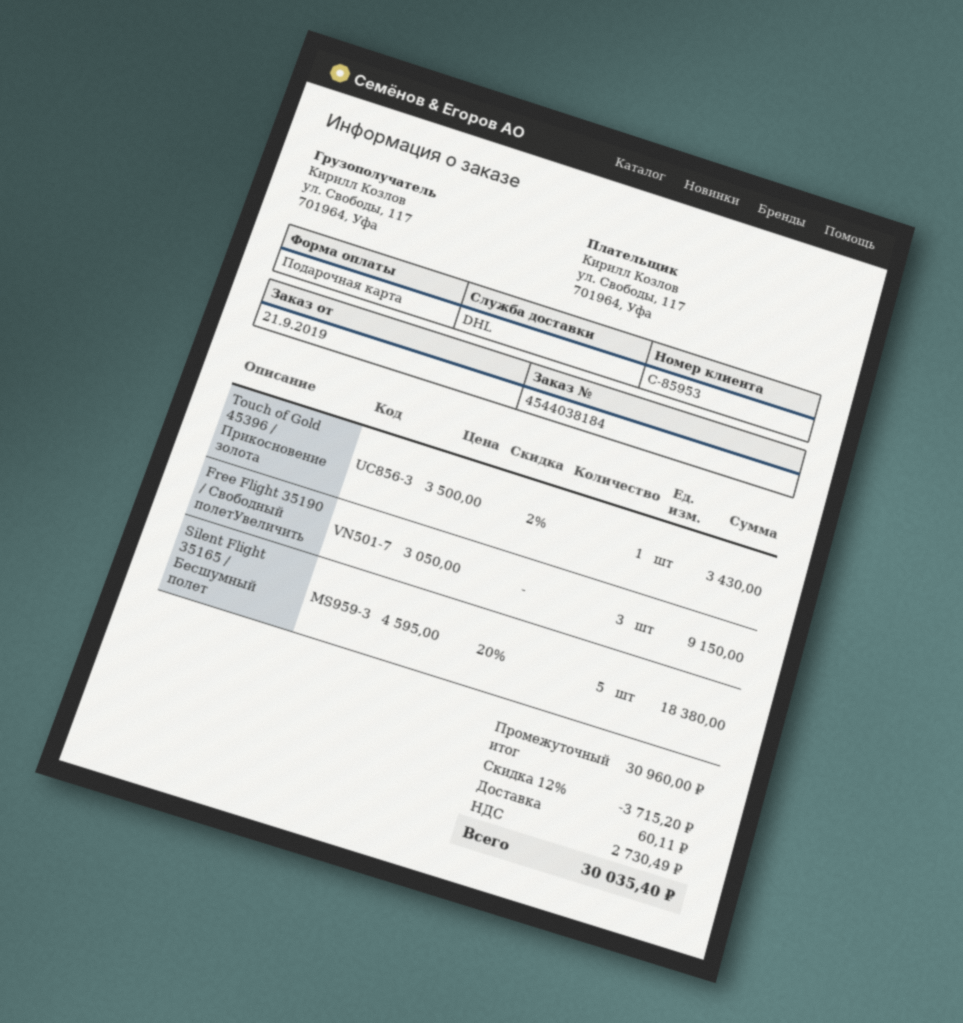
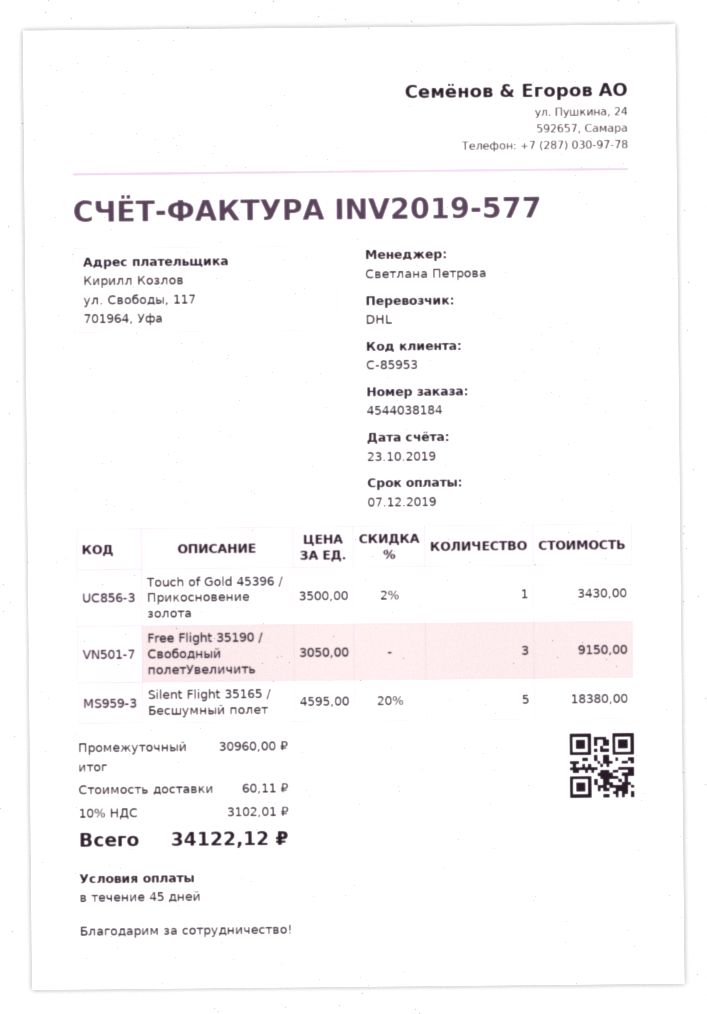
discount: 12% = 3715.20 -> none
tax: 2730.49 -> 3102.01
total: 30035.40 -> 34122.12

